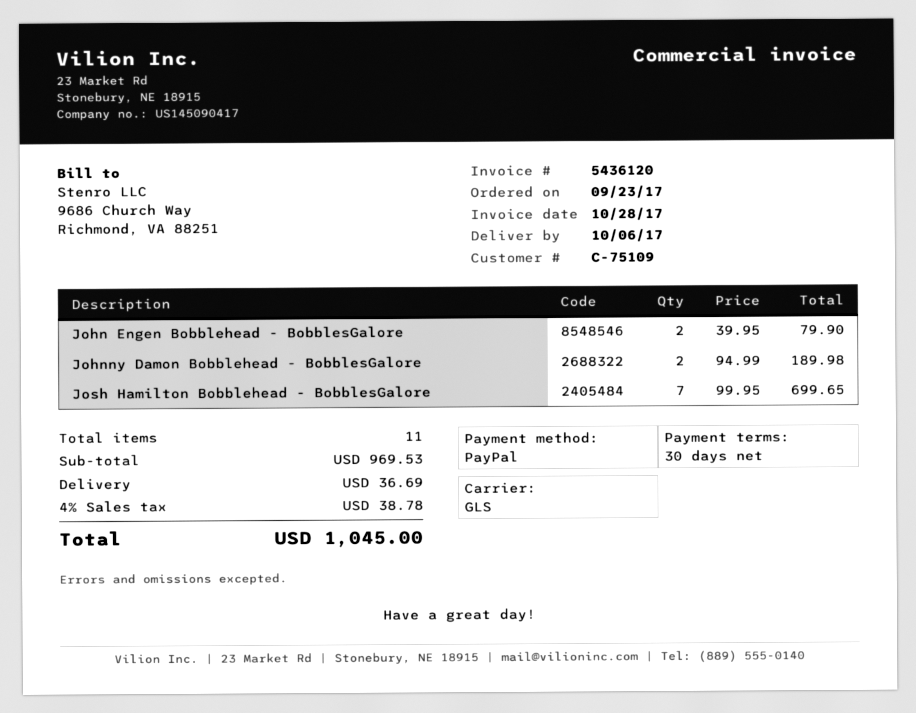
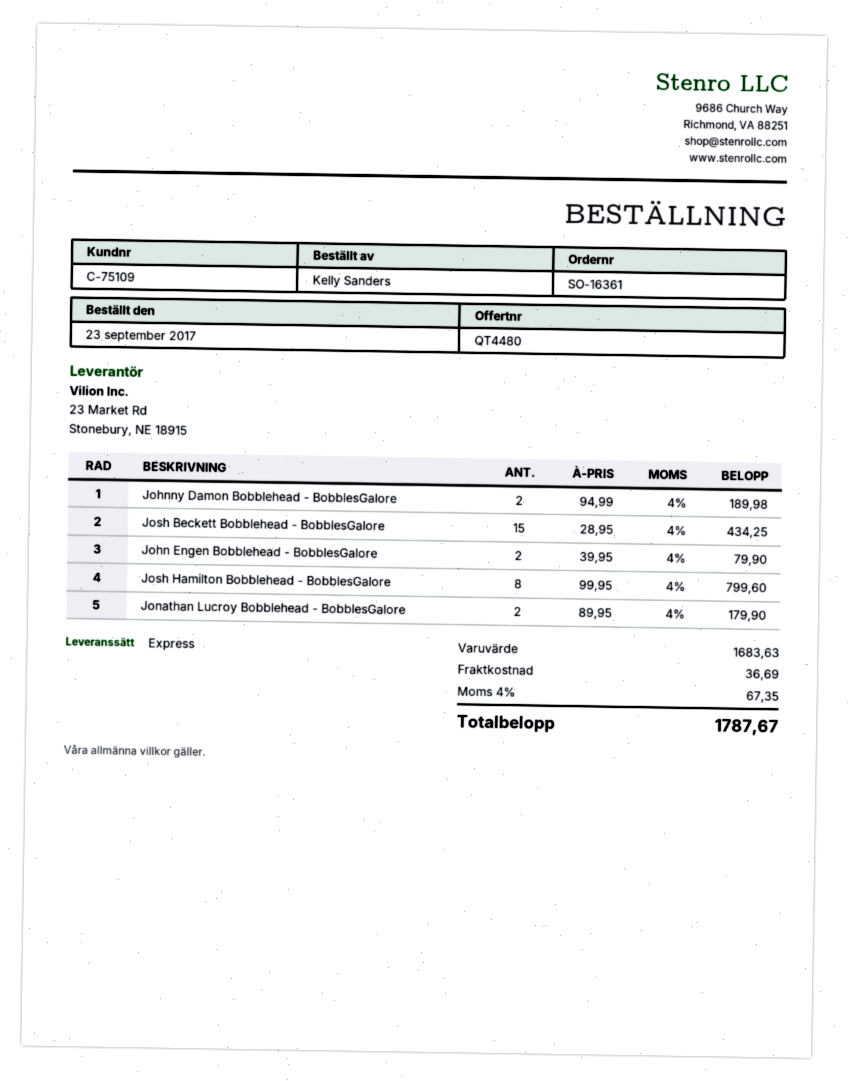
shipping method: GLS -> express
Josh Hamilton Bobblehead - BobblesGalore: 7 x 99.95 = 699.65 -> 8 x 99.95 = 799.60
Josh Beckett Bobblehead - BobblesGalore: none -> 15 x 28.95 = 434.25
Jonathan Lucroy Bobblehead - BobblesGalore: none -> 2 x 89.95 = 179.90
subtotal: 969.53 -> 1683.63
tax: 4% = 38.78 -> 4% = 67.35
total: 1045.00 -> 1787.67

